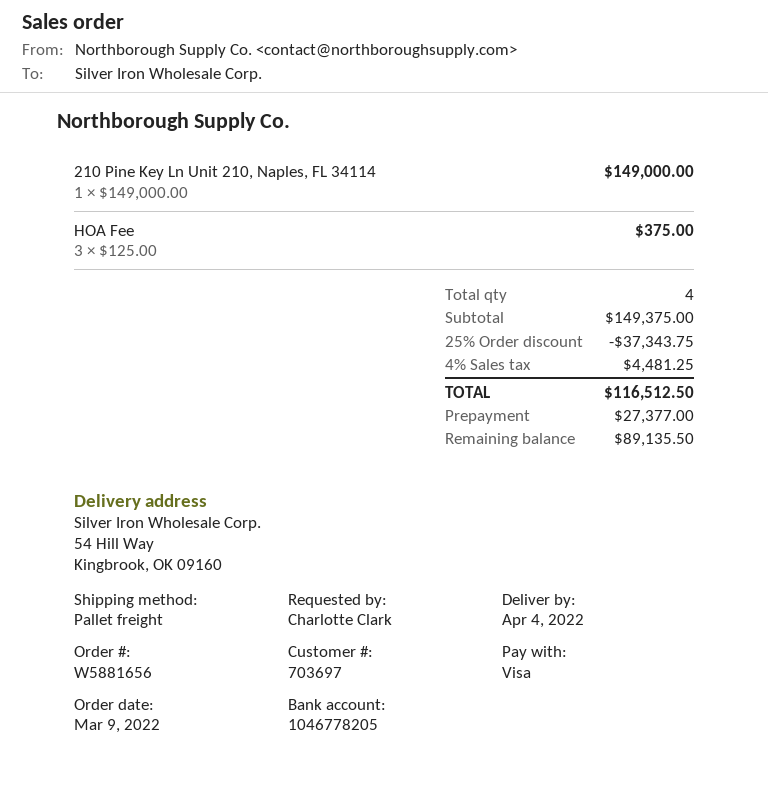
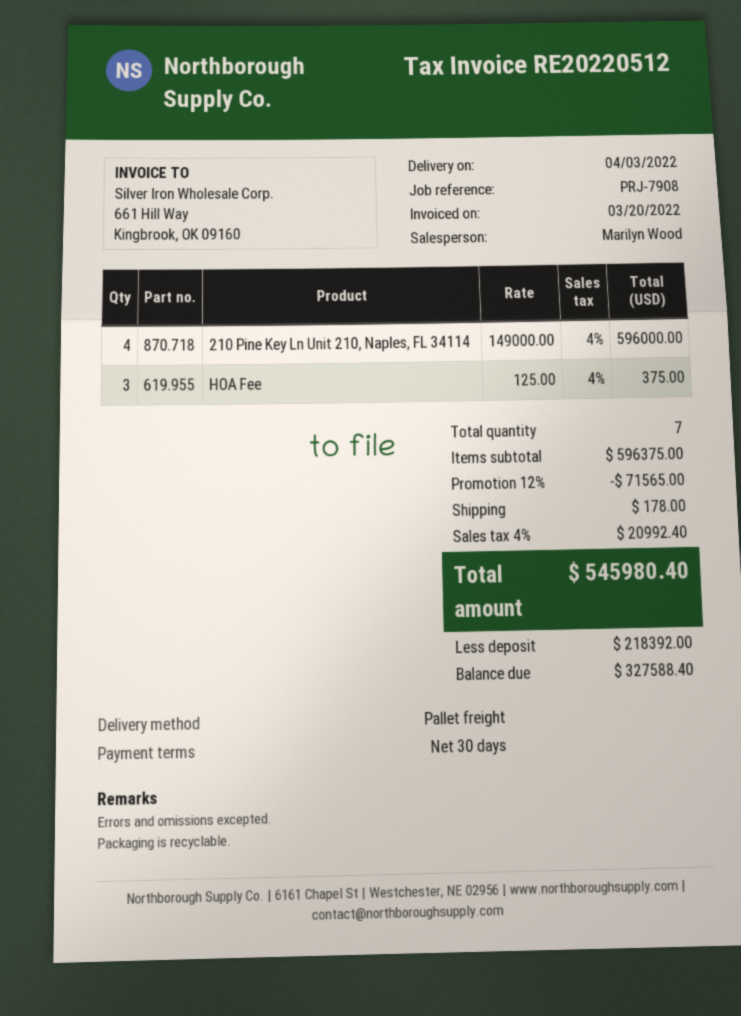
delivery date: 2022-04-04 -> 2022-04-03
210 Pine Key Ln Unit 210, Naples, FL 34114: 1 x 149000.00 = 149000.00 -> 4 x 149000.00 = 596000.00
total quantity: 4 -> 7
subtotal: 149375.00 -> 596375.00
discount: 25% = 37343.75 -> 12% = 71565.00
shipping: none -> 178.00
tax: 4% = 4481.25 -> 4% = 20992.40
total: 116512.50 -> 545980.40
deposit: 27377.00 -> 218392.00
balance: 89135.50 -> 327588.40

